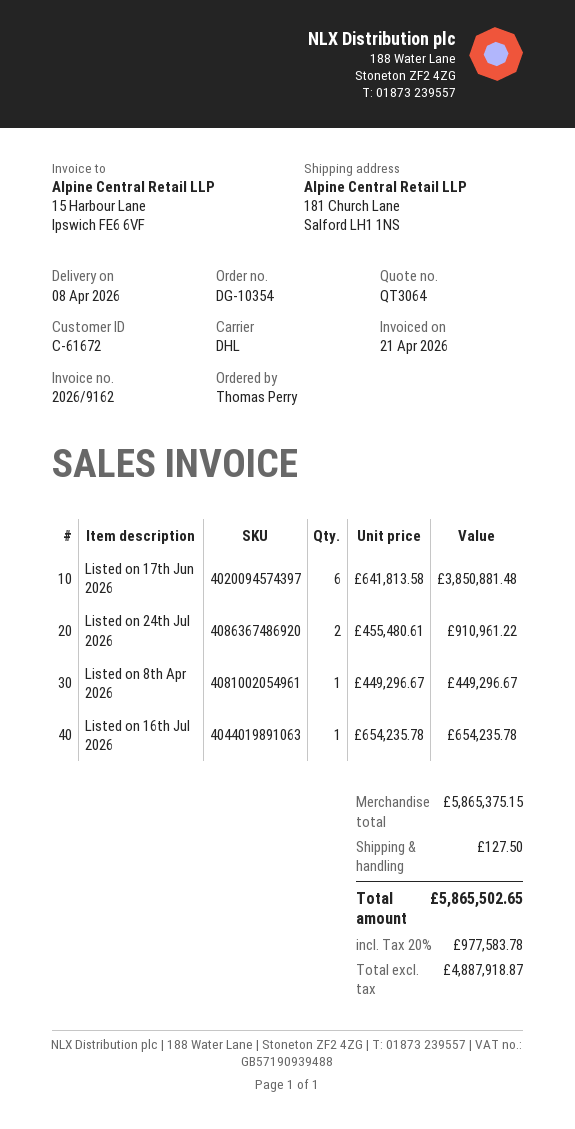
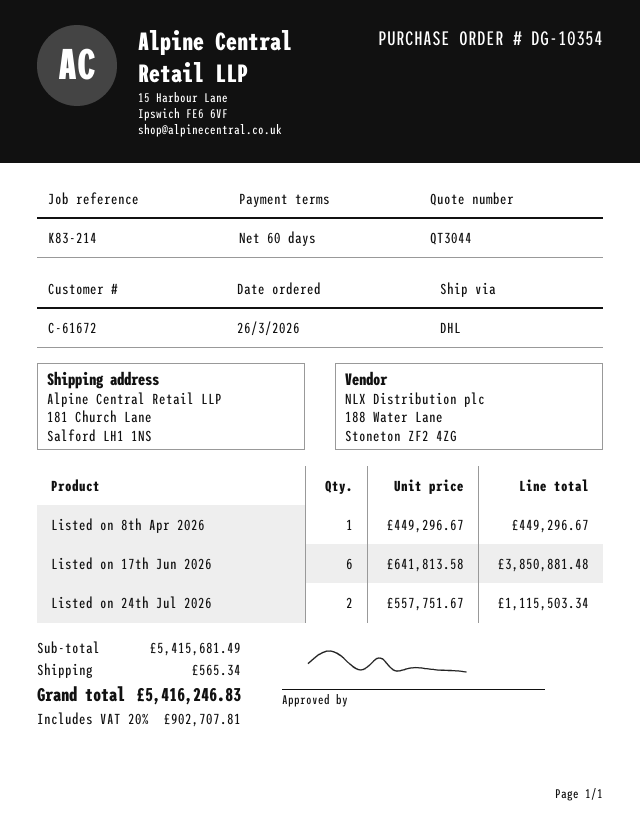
quote number: QT3064 -> QT3044
Listed on 24th Jul 2026: 2 x 455480.61 = 910961.22 -> 2 x 557751.67 = 1115503.34
Listed on 16th Jul 2026: 1 x 654235.78 = 654235.78 -> none
subtotal: 5865375.15 -> 5415681.49
shipping: 127.50 -> 565.34
tax: 20% = 977583.78 -> 20% = 902707.81
total: 5865502.65 -> 5416246.83

